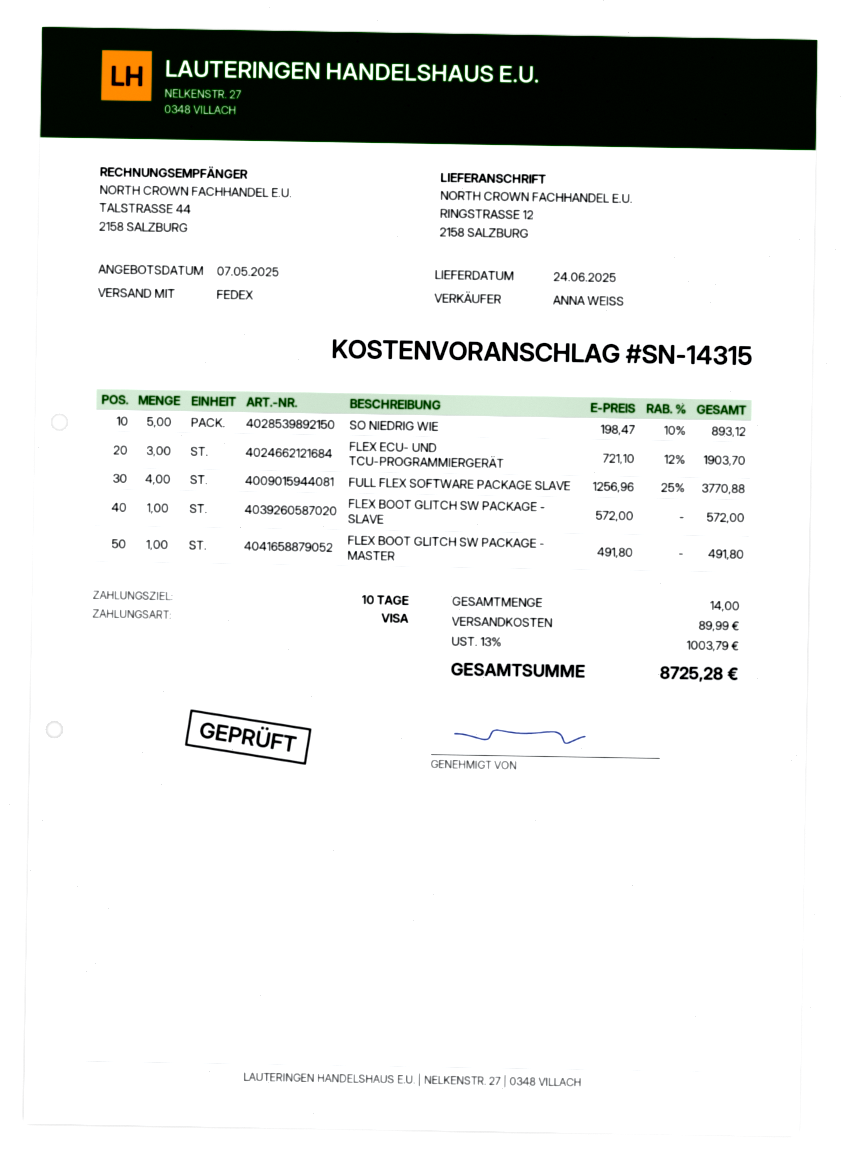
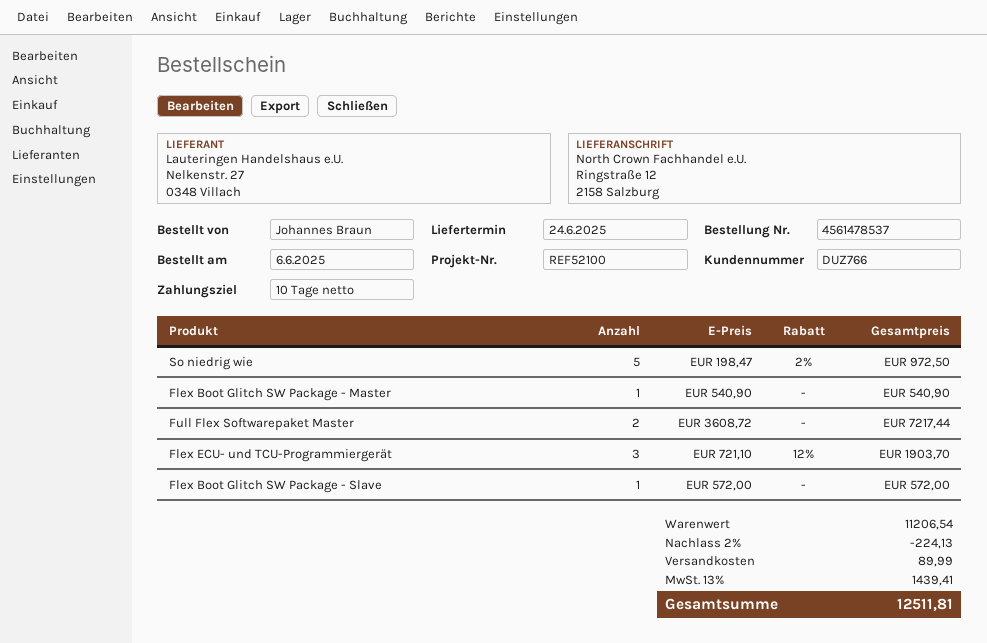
SO NIEDRIG WIE: 5 x 198.47 - 10% = 893.12 -> 5 x 198.47 - 2% = 972.50
FULL FLEX SOFTWARE PACKAGE SLAVE: 4 x 1256.96 - 25% = 3770.88 -> none
FLEX BOOT GLITCH SW PACKAGE - MASTER: 1 x 491.80 = 491.80 -> 1 x 540.90 = 540.90
Full Flex Softwarepaket Master: none -> 2 x 3608.72 = 7217.44
discount: none -> 2% = 224.13
tax: 13% = 1003.79 -> 13% = 1439.41
total: 8725.28 -> 12511.81

